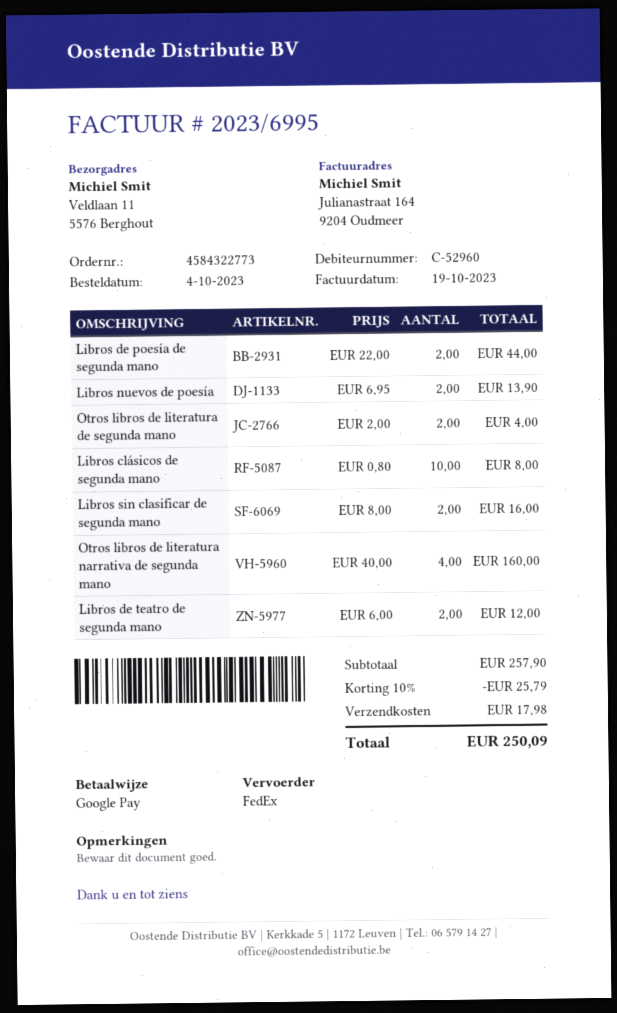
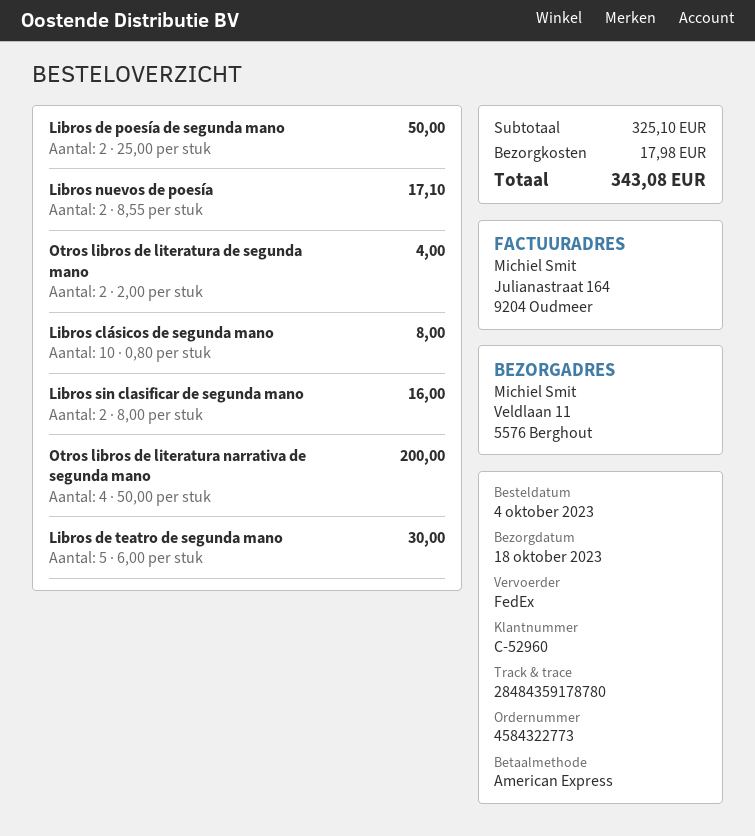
payment method: Google Pay -> American Express
Libros de poesía de segunda mano: 2 x 22.00 = 44.00 -> 2 x 25.00 = 50.00
Libros nuevos de poesía: 2 x 6.95 = 13.90 -> 2 x 8.55 = 17.10
Otros libros de literatura narrativa de segunda mano: 4 x 40.00 = 160.00 -> 4 x 50.00 = 200.00
Libros de teatro de segunda mano: 2 x 6.00 = 12.00 -> 5 x 6.00 = 30.00
subtotal: 257.90 -> 325.10
discount: 10% = 25.79 -> none
total: 250.09 -> 343.08

